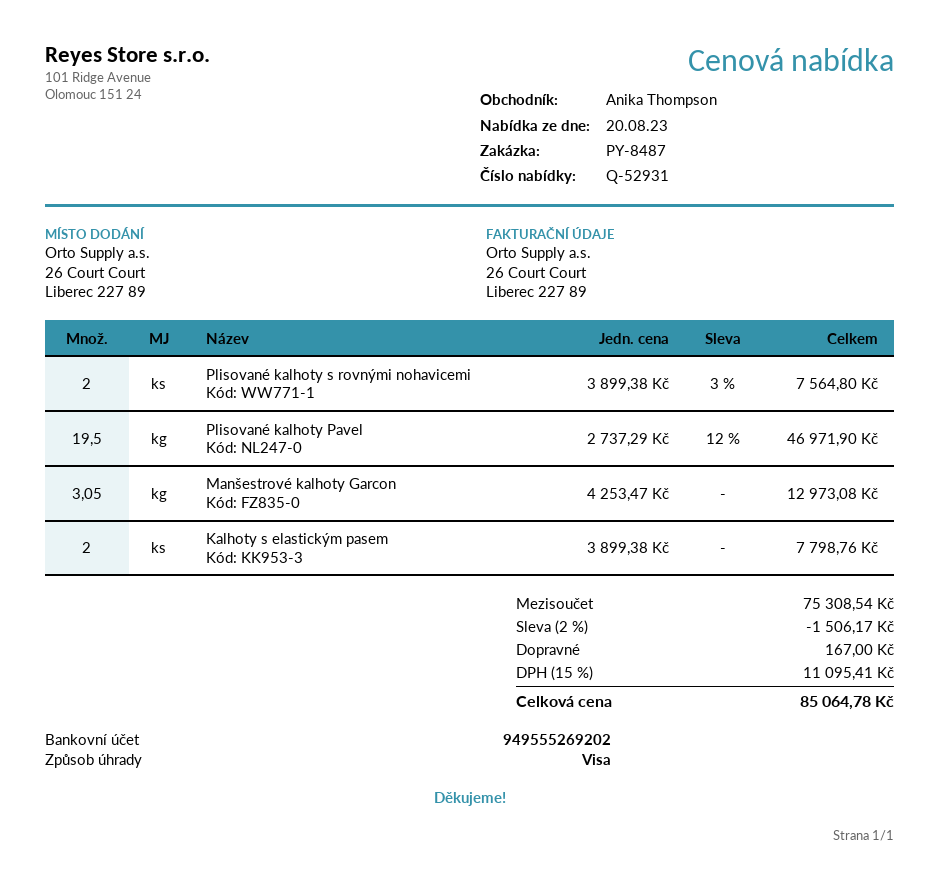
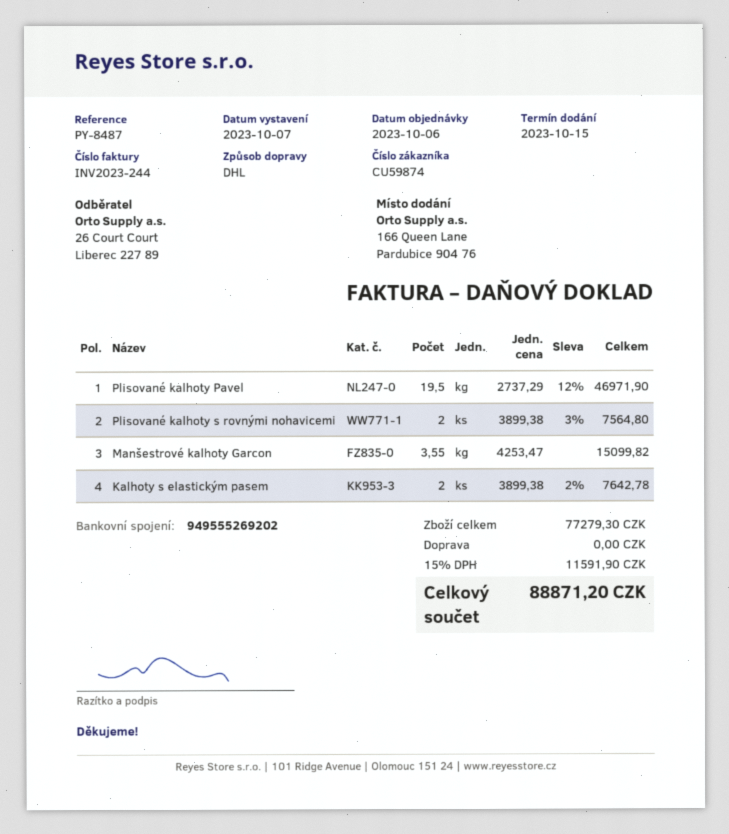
ship to: 26 Court Court, Liberec 227 89 -> 166 Queen Lane, Pardubice 904 76
Manšestrové kalhoty Garcon: 3.05 x 4253.47 = 12973.08 -> 3.55 x 4253.47 = 15099.82
Kalhoty s elastickým pasem: 2 x 3899.38 = 7798.76 -> 2 x 3899.38 - 2% = 7642.78
subtotal: 75308.54 -> 77279.30
discount: 2% = 1506.17 -> none
shipping: 167.00 -> 0.00
tax: 15% = 11095.41 -> 15% = 11591.90
total: 85064.78 -> 88871.20

